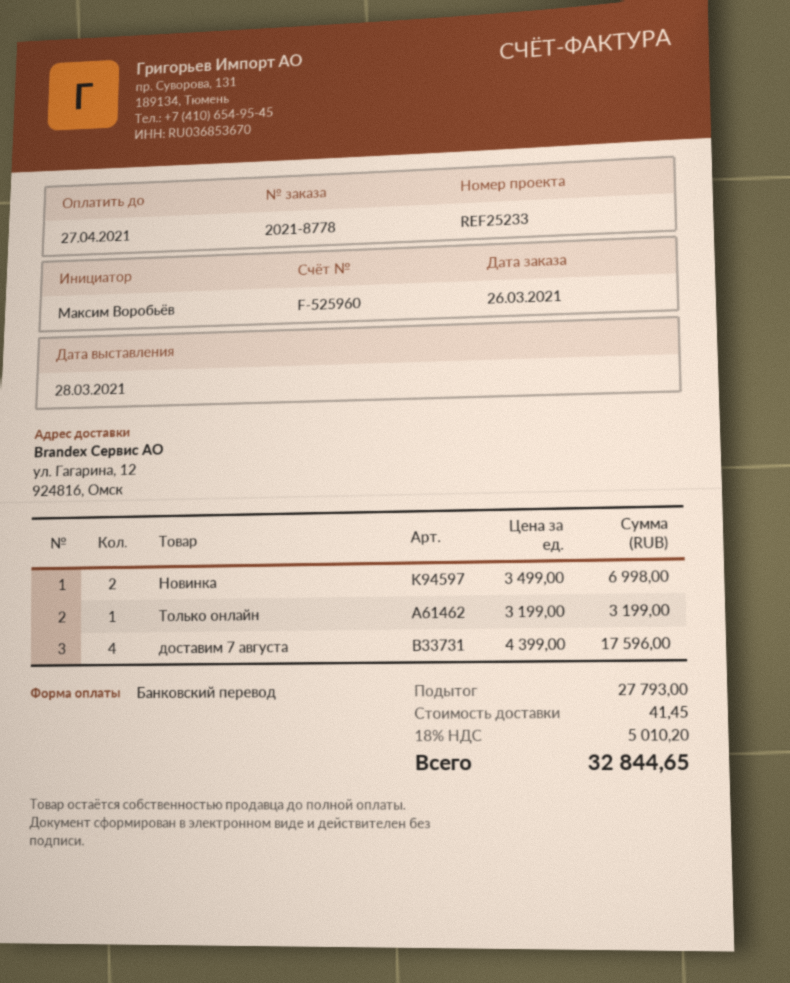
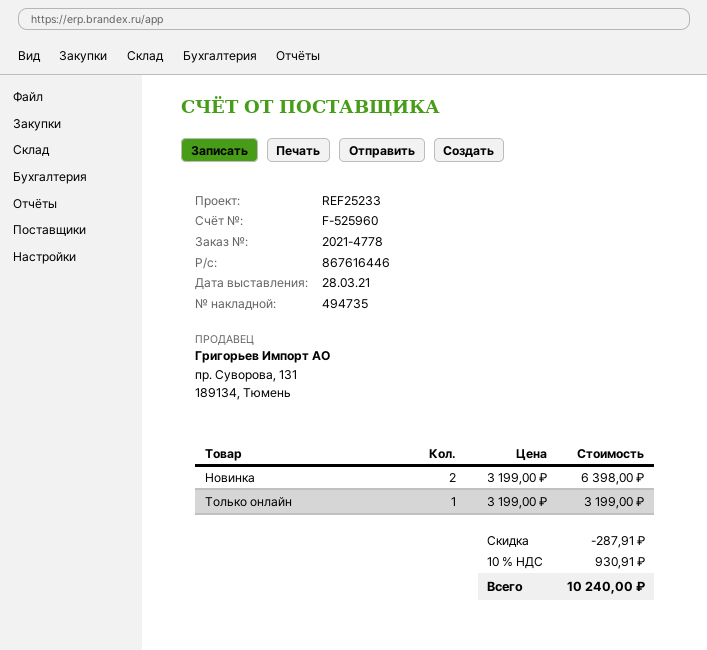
order number: 2021-8778 -> 2021-4778
Новинка: 2 x 3499.00 = 6998.00 -> 2 x 3199.00 = 6398.00
доставим 7 августа: 4 x 4399.00 = 17596.00 -> none
discount: none -> 287.91
shipping: 41.45 -> none
tax: 18% = 5010.20 -> 10% = 930.91
total: 32844.65 -> 10240.00

